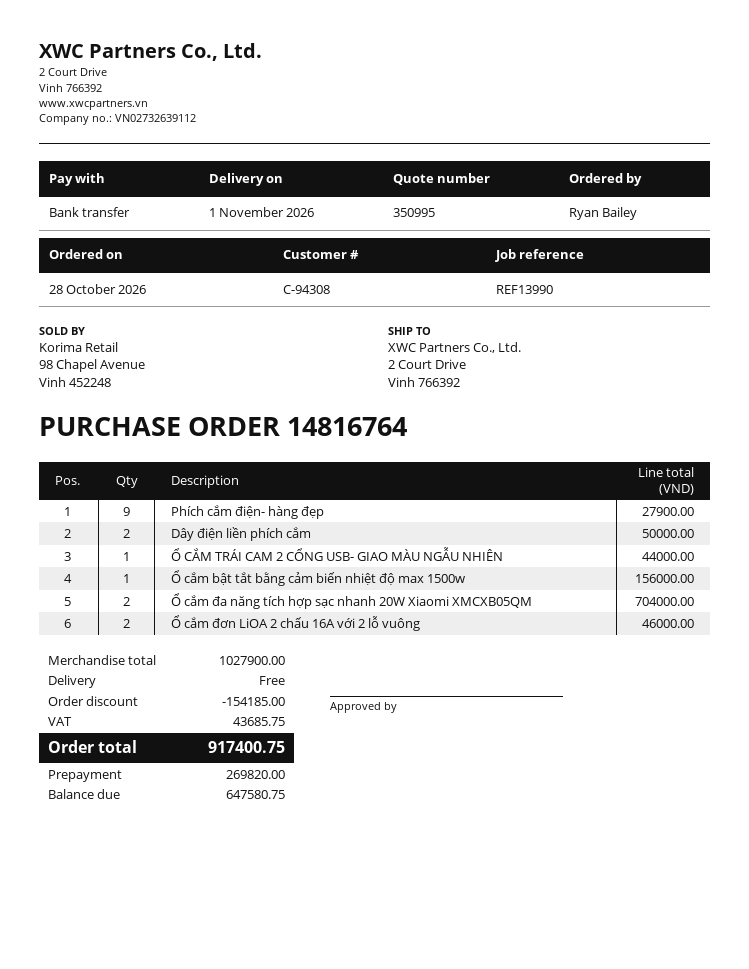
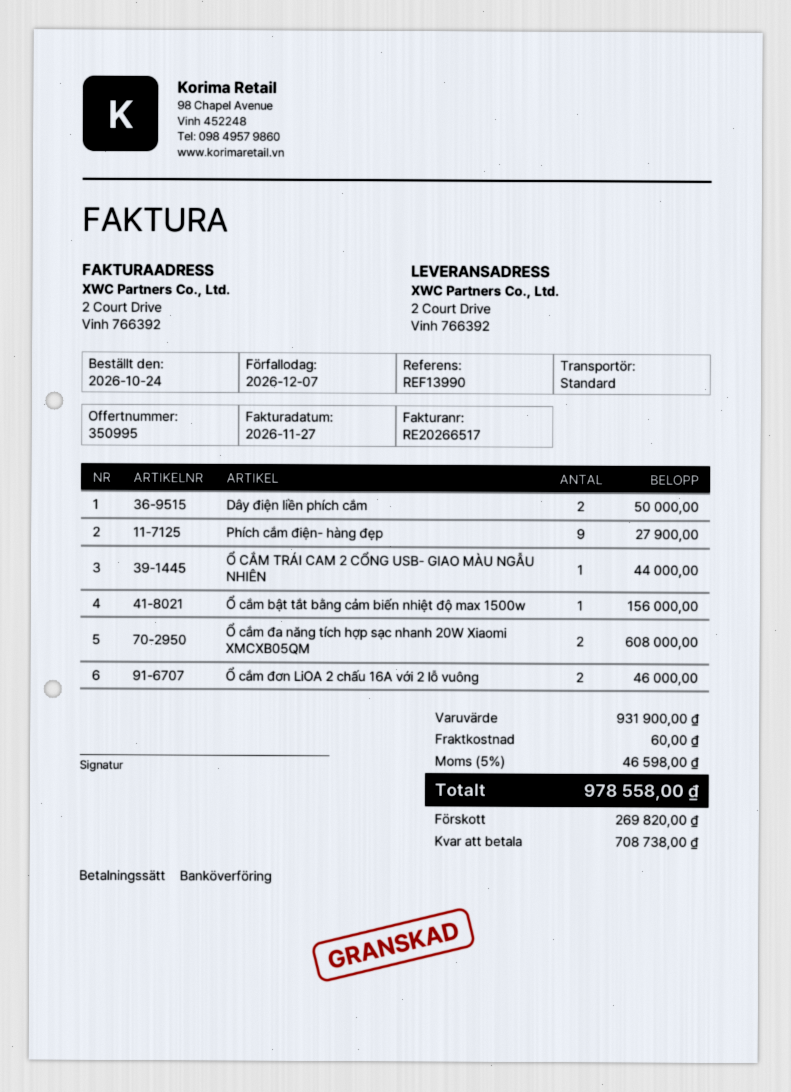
order date: 2026-10-28 -> 2026-10-24
Ổ cắm đa năng tích hợp sạc nhanh 20W Xiaomi XMCXB05QM: 2 for 704000.00 -> 2 for 608000.00
subtotal: 1027900.00 -> 931900.00
discount: 154185.00 -> none
shipping: 0.00 -> 60.00
tax: 43685.75 -> 46598.00
total: 917400.75 -> 978558.00
balance: 647580.75 -> 708738.00

